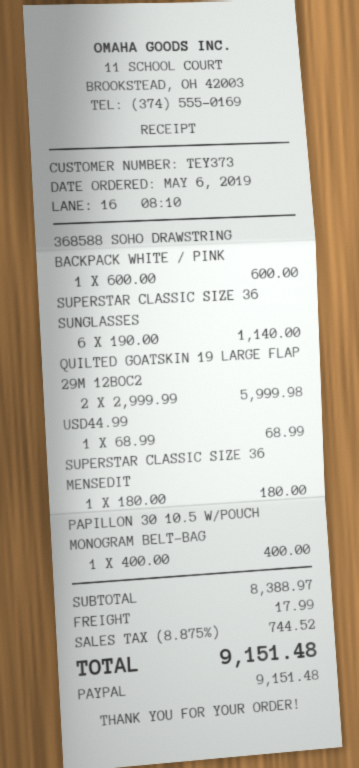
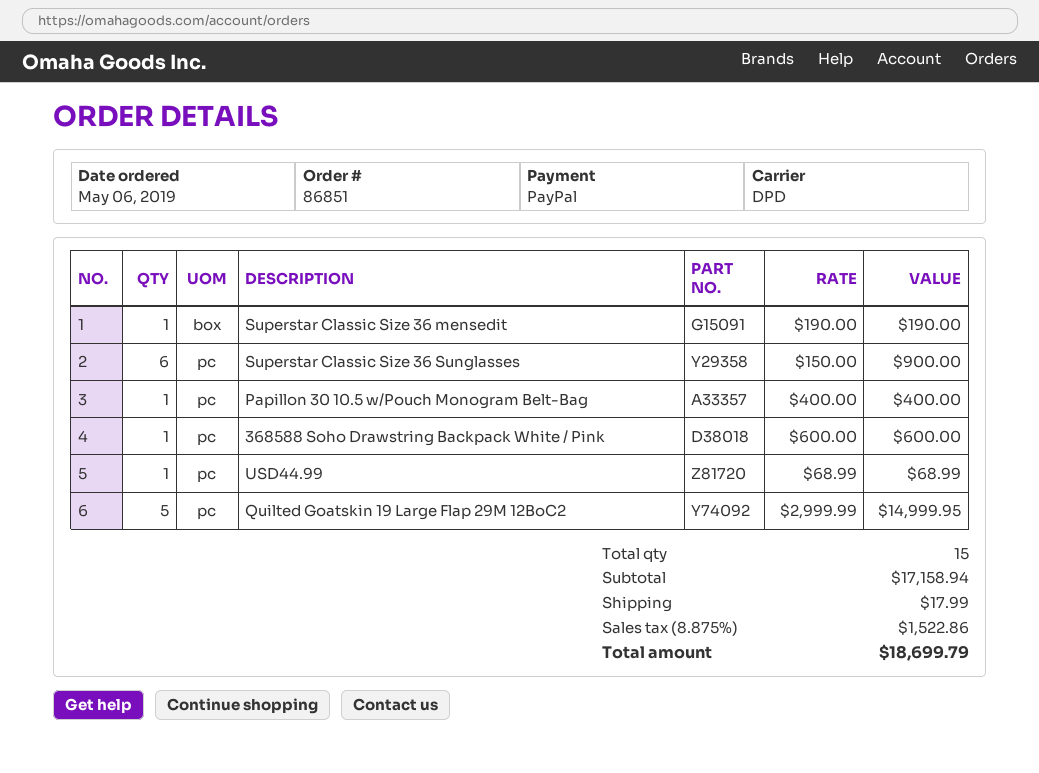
SUPERSTAR CLASSIC SIZE 36 SUNGLASSES: 6 x 190.00 = 1140.00 -> 6 x 150.00 = 900.00
QUILTED GOATSKIN 19 LARGE FLAP 29M 12BOC2: 2 x 2999.99 = 5999.98 -> 5 x 2999.99 = 14999.95
SUPERSTAR CLASSIC SIZE 36 MENSEDIT: 1 x 180.00 = 180.00 -> 1 x 190.00 = 190.00
subtotal: 8388.97 -> 17158.94
tax: 8.875% = 744.52 -> 8.875% = 1522.86
total: 9151.48 -> 18699.79

